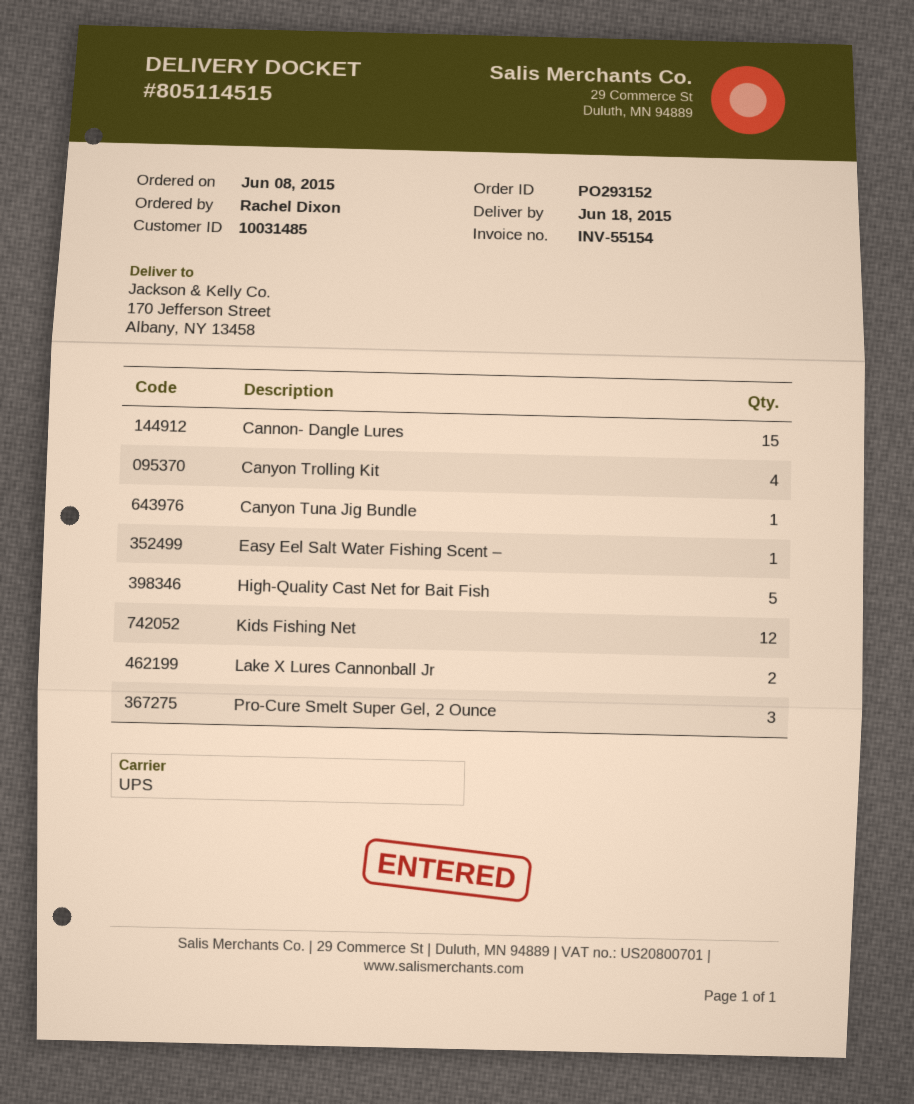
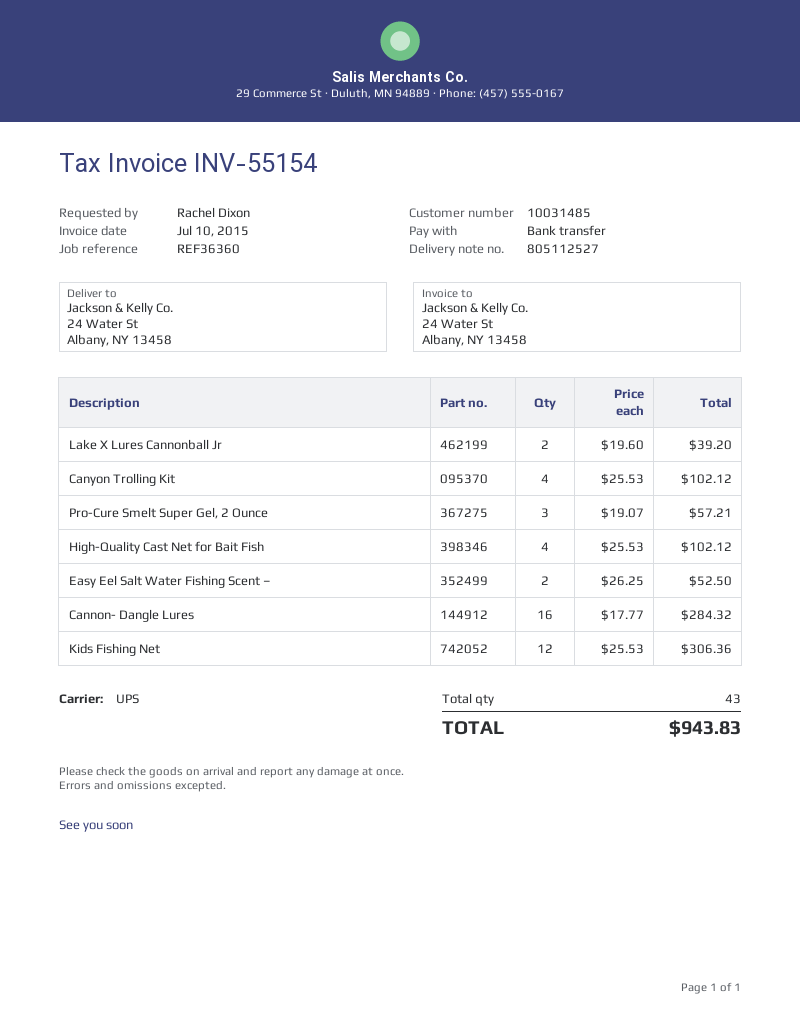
delivery note number: 805114515 -> 805112527
ship to: 170 Jefferson Street, Albany, NY 13458 -> 24 Water St, Albany, NY 13458
Cannon- Dangle Lures: 15 -> 16
Canyon Tuna Jig Bundle: 1 -> none
Easy Eel Salt Water Fishing Scent –: 1 -> 2
High-Quality Cast Net for Bait Fish: 5 -> 4

